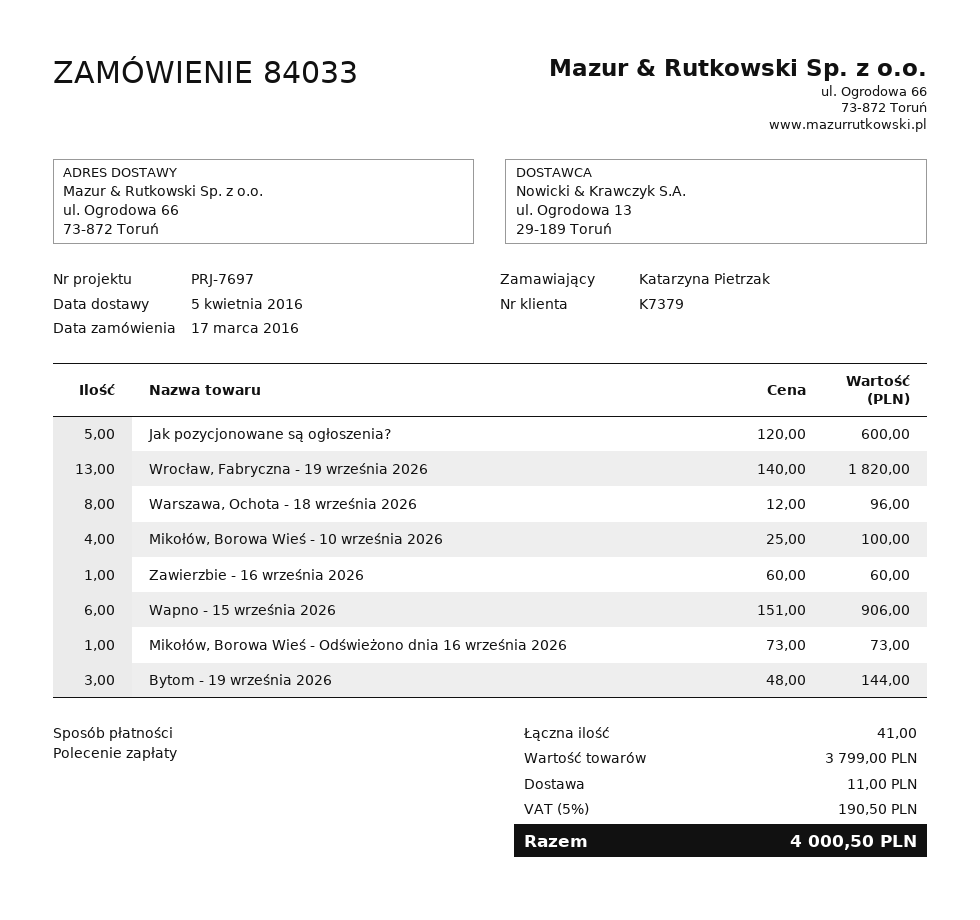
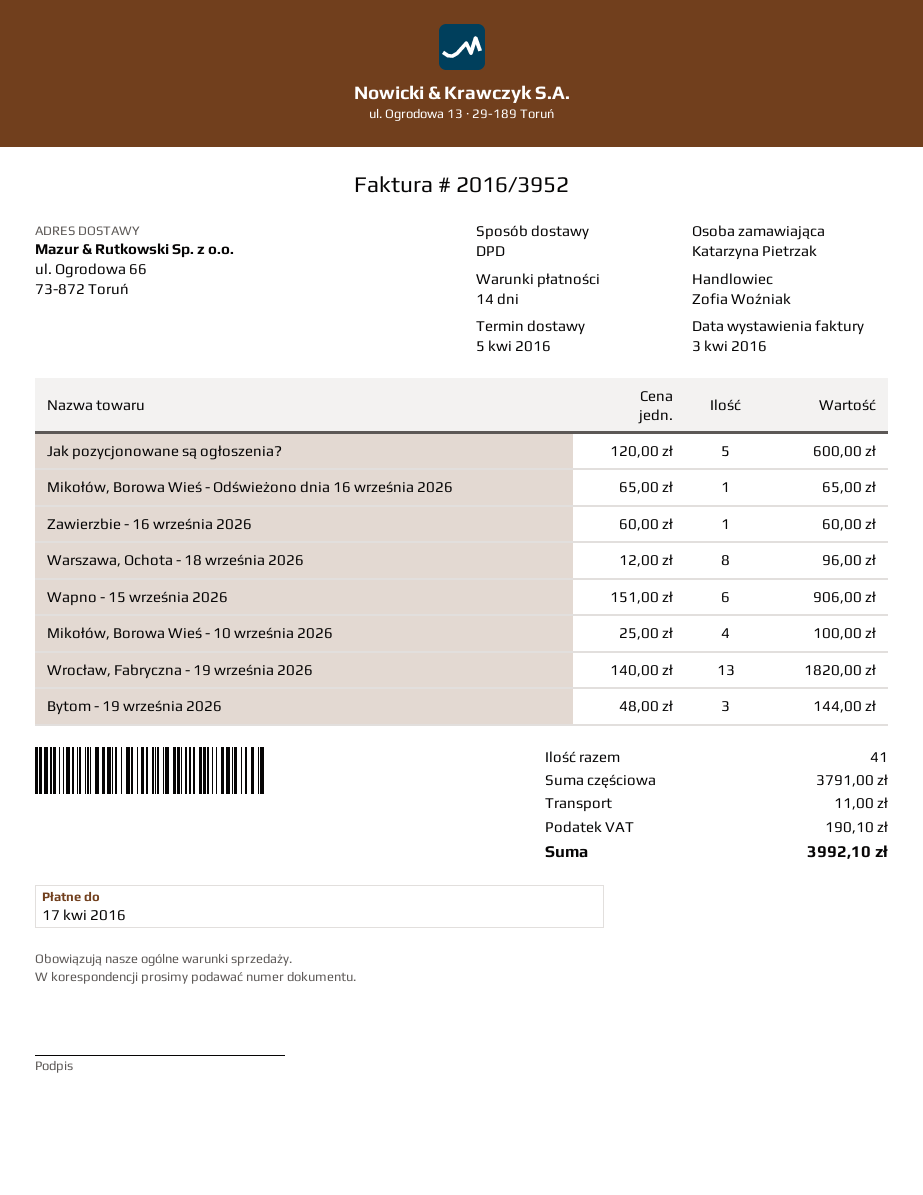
Mikołów, Borowa Wieś - Odświeżono dnia 16 września 2026: 1 x 73.00 = 73.00 -> 1 x 65.00 = 65.00
subtotal: 3799.00 -> 3791.00
tax: 190.50 -> 190.10
total: 4000.50 -> 3992.10

